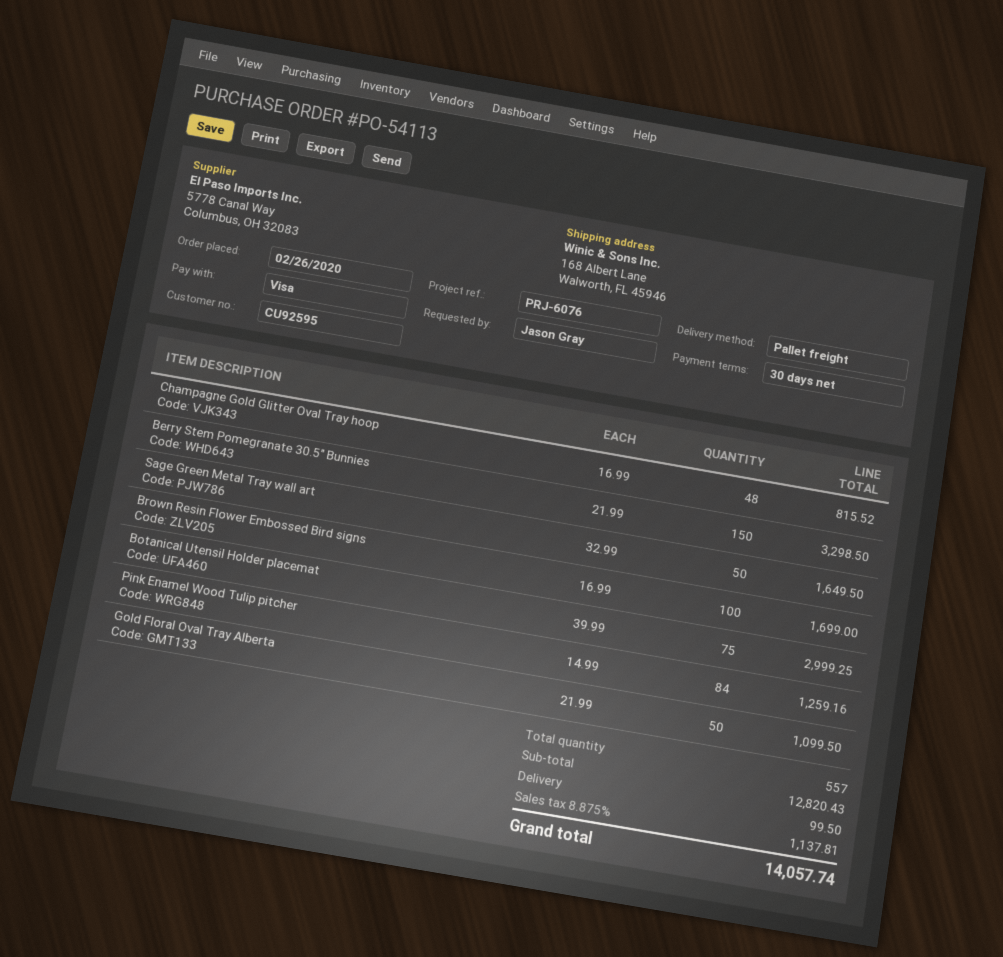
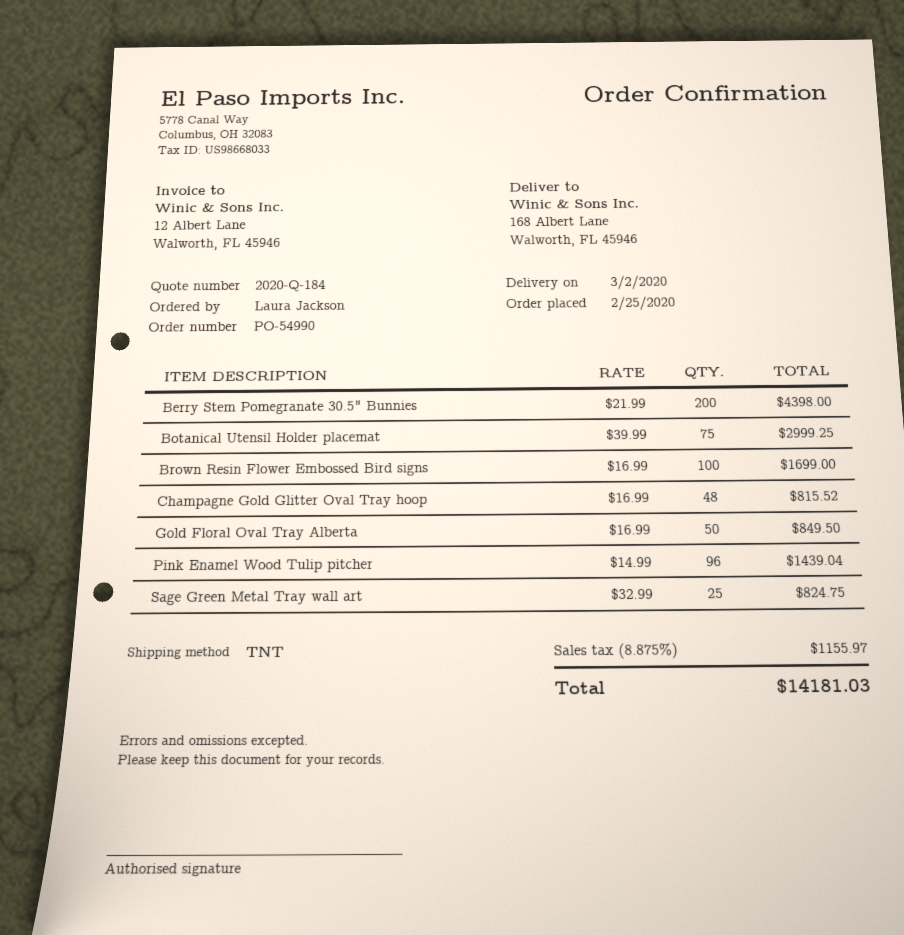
order number: PO-54113 -> PO-54990
order date: 2020-02-26 -> 2020-02-25
ordered by: Jason Gray -> Laura Jackson
shipping method: pallet freight -> TNT
Berry Stem Pomegranate 30.5" Bunnies: 150 x 21.99 = 3298.50 -> 200 x 21.99 = 4398.00
Sage Green Metal Tray wall art: 50 x 32.99 = 1649.50 -> 25 x 32.99 = 824.75
Pink Enamel Wood Tulip pitcher: 84 x 14.99 = 1259.16 -> 96 x 14.99 = 1439.04
Gold Floral Oval Tray Alberta: 50 x 21.99 = 1099.50 -> 50 x 16.99 = 849.50
shipping: 99.50 -> none
tax: 8.875% = 1137.81 -> 8.875% = 1155.97
total: 14057.74 -> 14181.03

